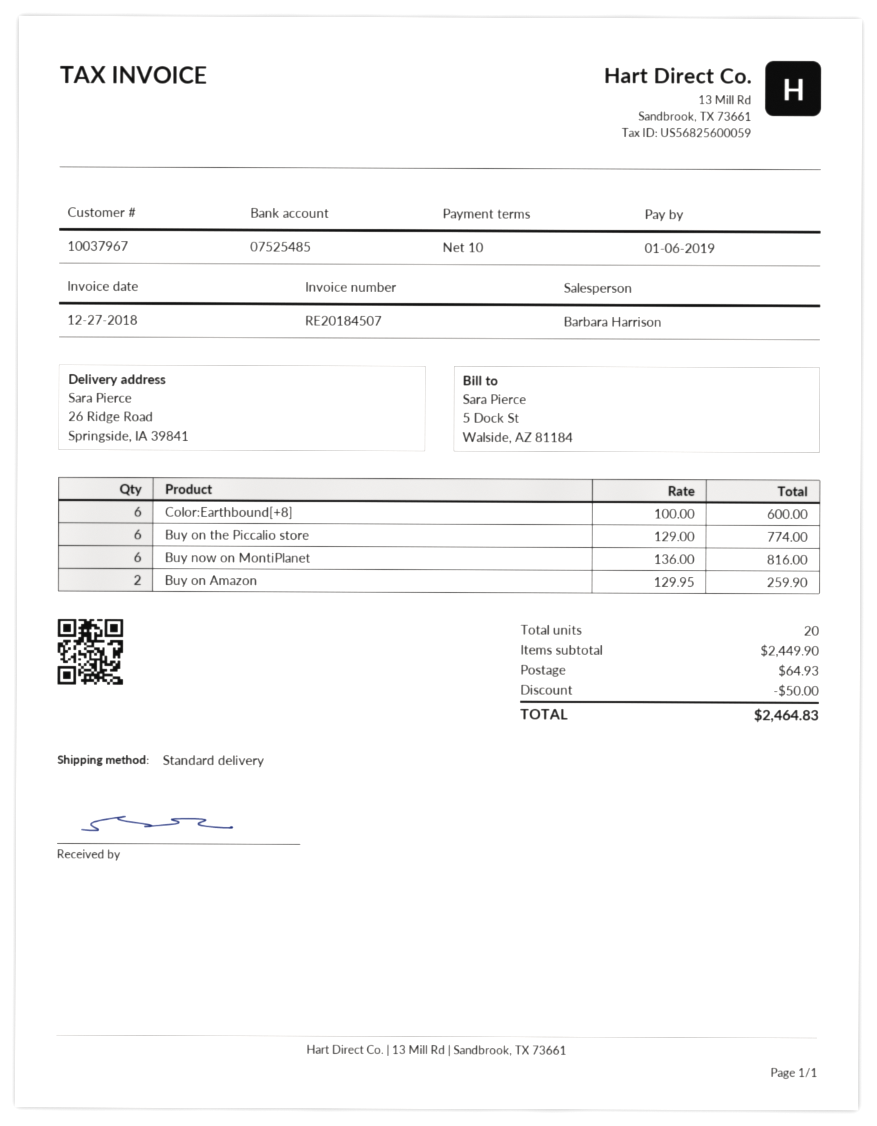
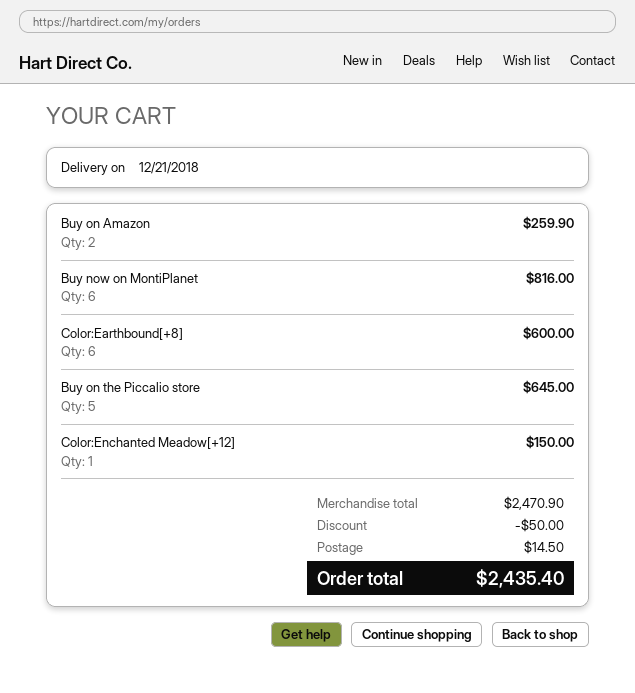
Buy on the Piccalio store: 6 for 774.00 -> 5 for 645.00
Color:Enchanted Meadow[+12]: none -> 1 for 150.00
subtotal: 2449.90 -> 2470.90
shipping: 64.93 -> 14.50
total: 2464.83 -> 2435.40

